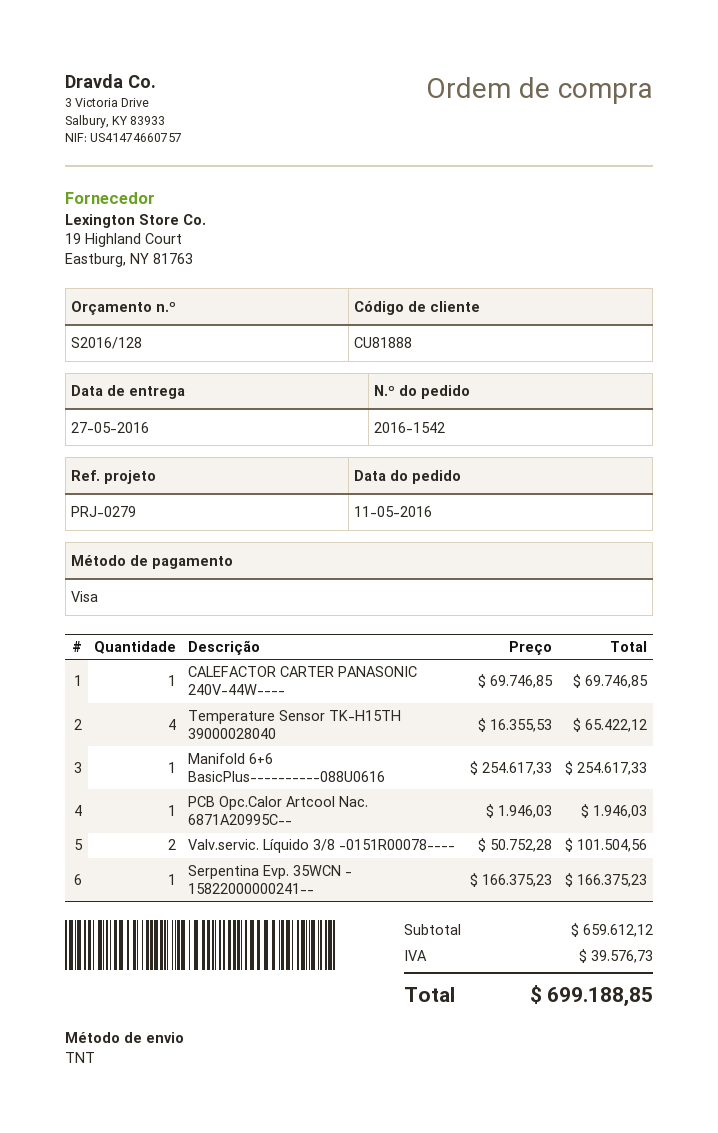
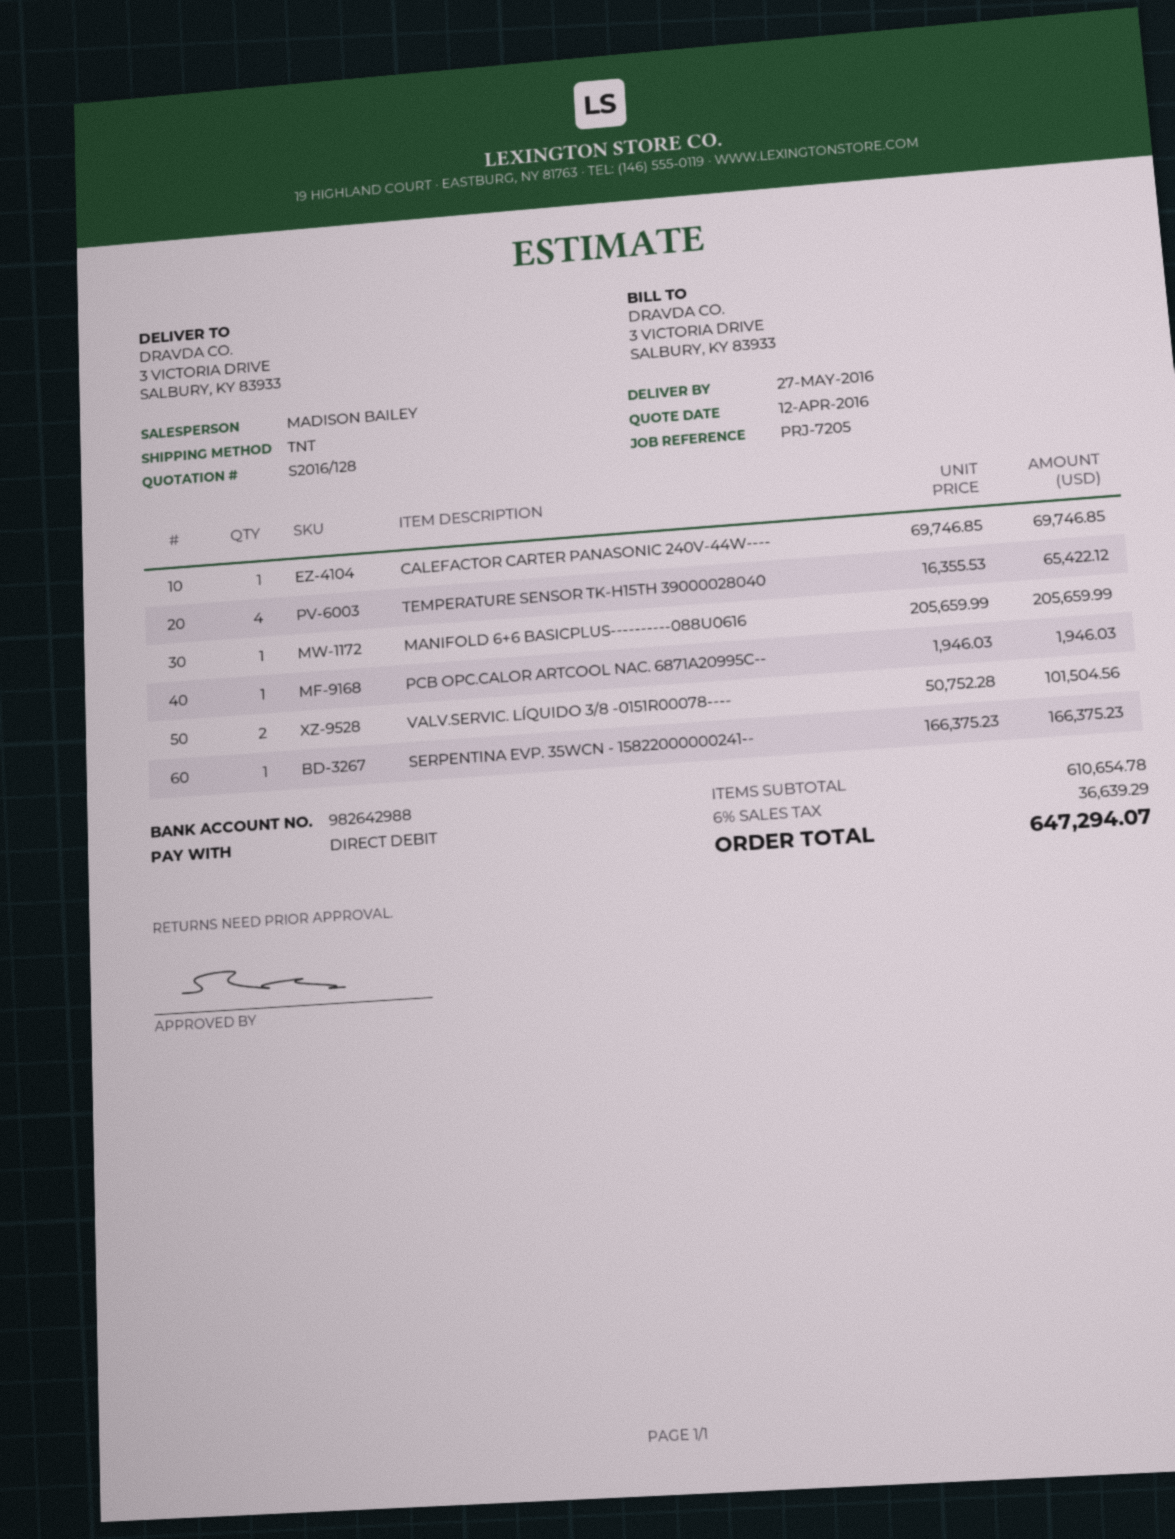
reference: PRJ-0279 -> PRJ-7205
payment method: Visa -> direct debit
Manifold 6+6 BasicPlus----------088U0616: 1 x 254617.33 = 254617.33 -> 1 x 205659.99 = 205659.99
subtotal: 659612.12 -> 610654.78
tax: 39576.73 -> 36639.29
total: 699188.85 -> 647294.07

